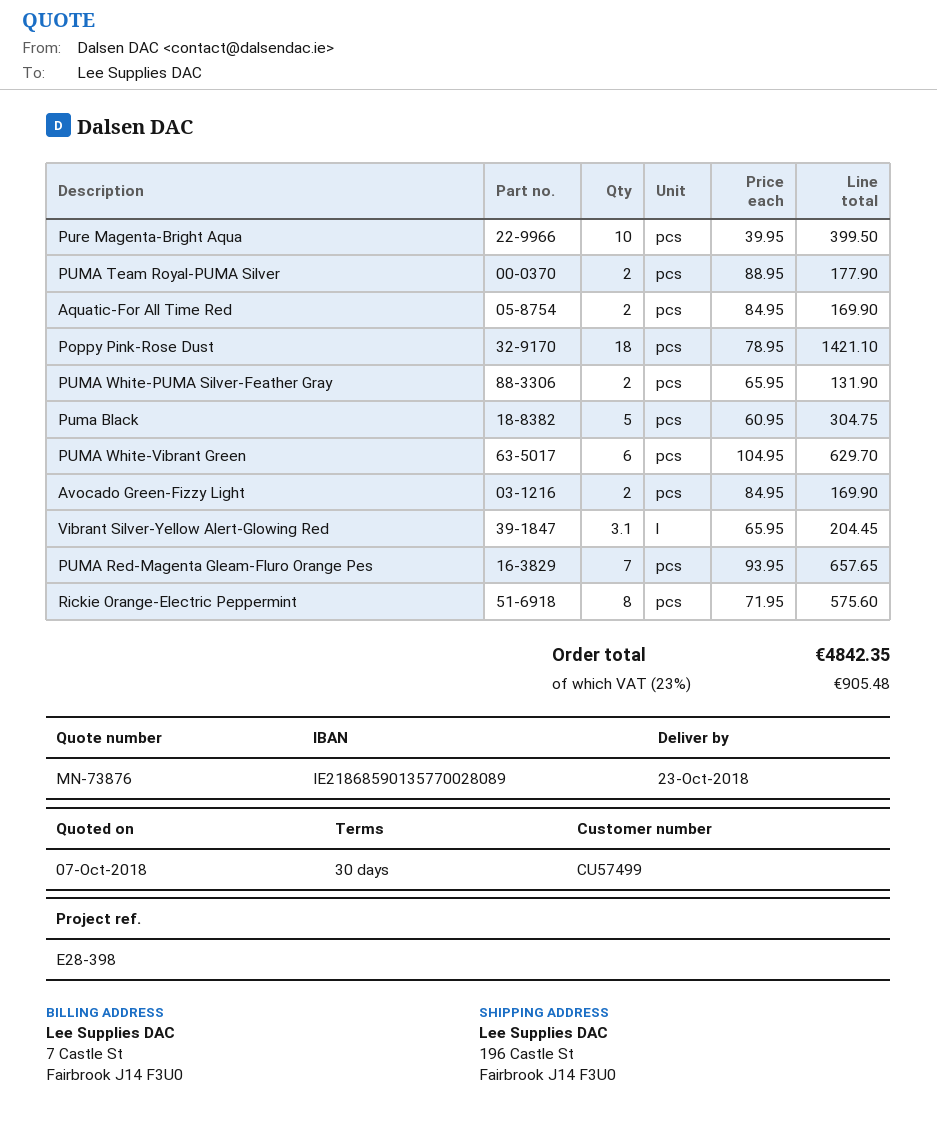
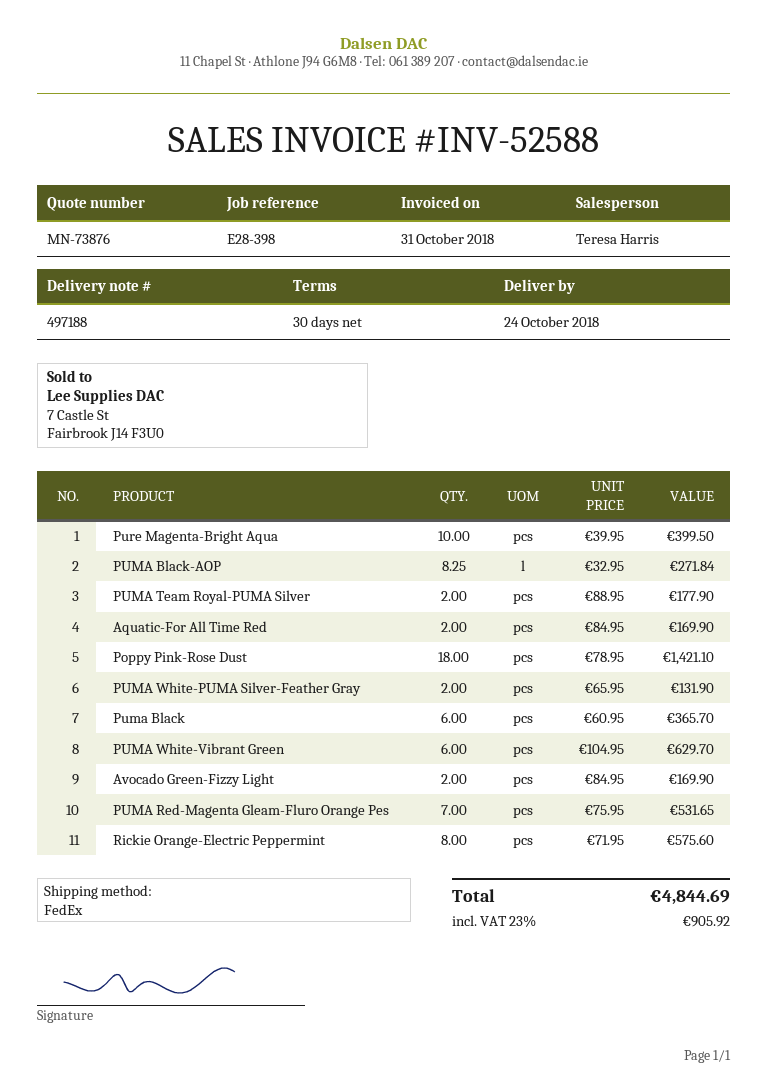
delivery date: 2018-10-23 -> 2018-10-24
Puma Black: 5 x 60.95 = 304.75 -> 6 x 60.95 = 365.70
Vibrant Silver-Yellow Alert-Glowing Red: 3.1 x 65.95 = 204.45 -> none
PUMA Red-Magenta Gleam-Fluro Orange Pes: 7 x 93.95 = 657.65 -> 7 x 75.95 = 531.65
PUMA Black-AOP: none -> 8.25 x 32.95 = 271.84
tax: 23% = 905.48 -> 23% = 905.92
total: 4842.35 -> 4844.69

